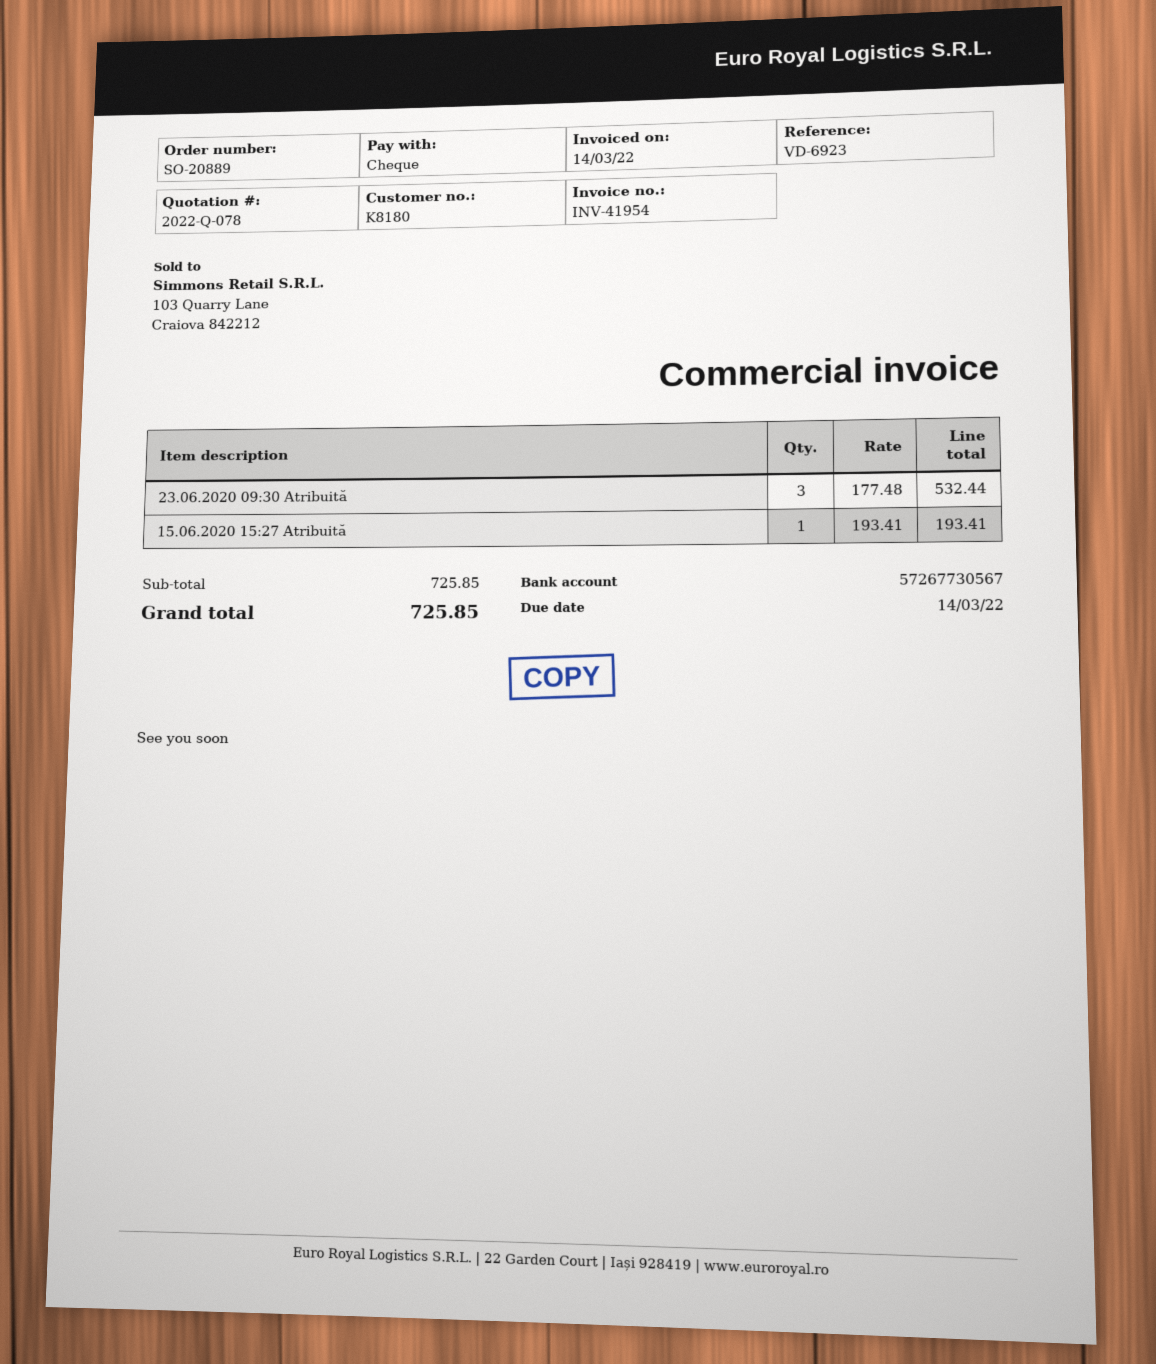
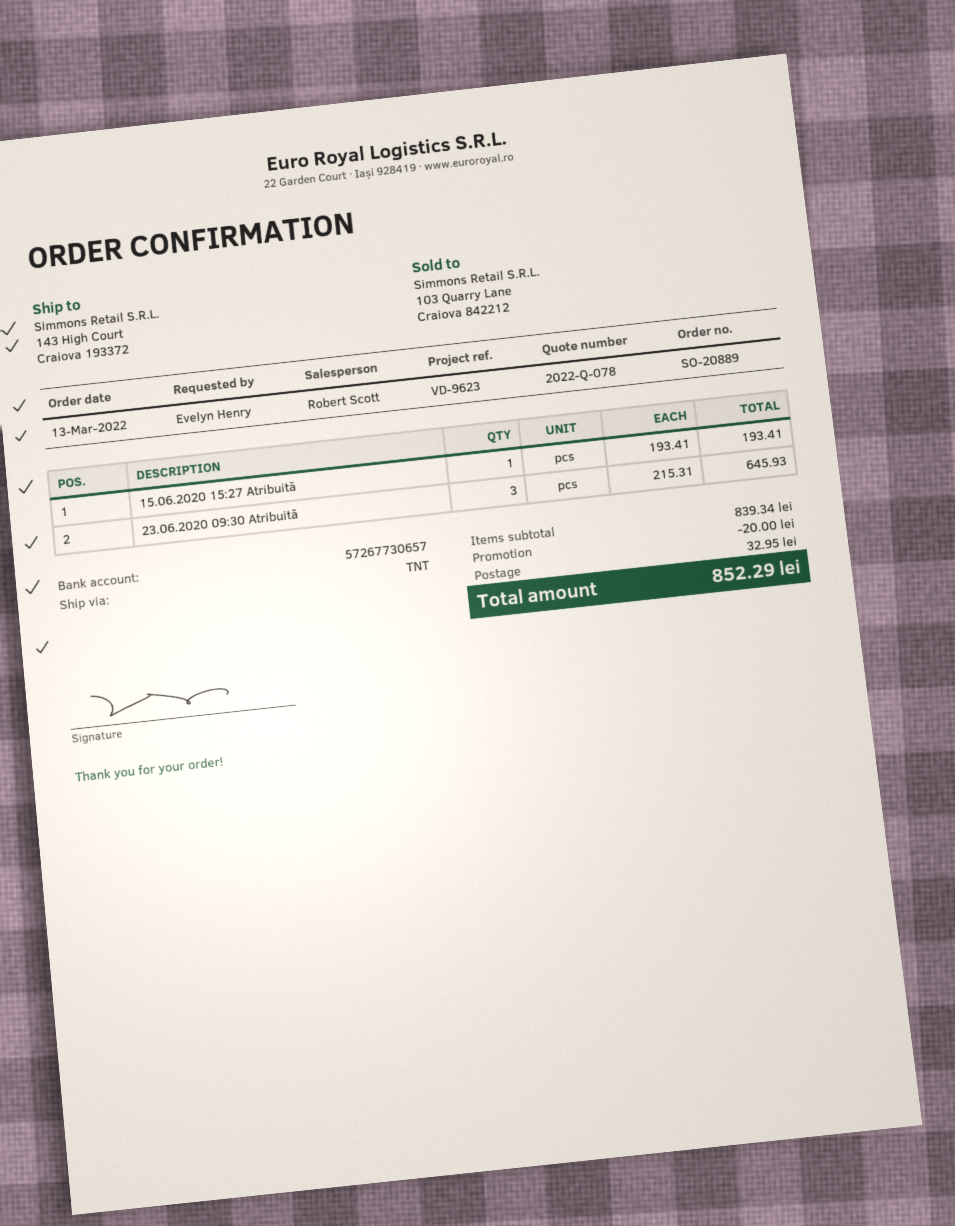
reference: VD-6923 -> VD-9623
bank account: 57267730567 -> 57267730657
23.06.2020 09:30 Atribuită: 3 x 177.48 = 532.44 -> 3 x 215.31 = 645.93
subtotal: 725.85 -> 839.34
discount: none -> 20.00
shipping: none -> 32.95
total: 725.85 -> 852.29

